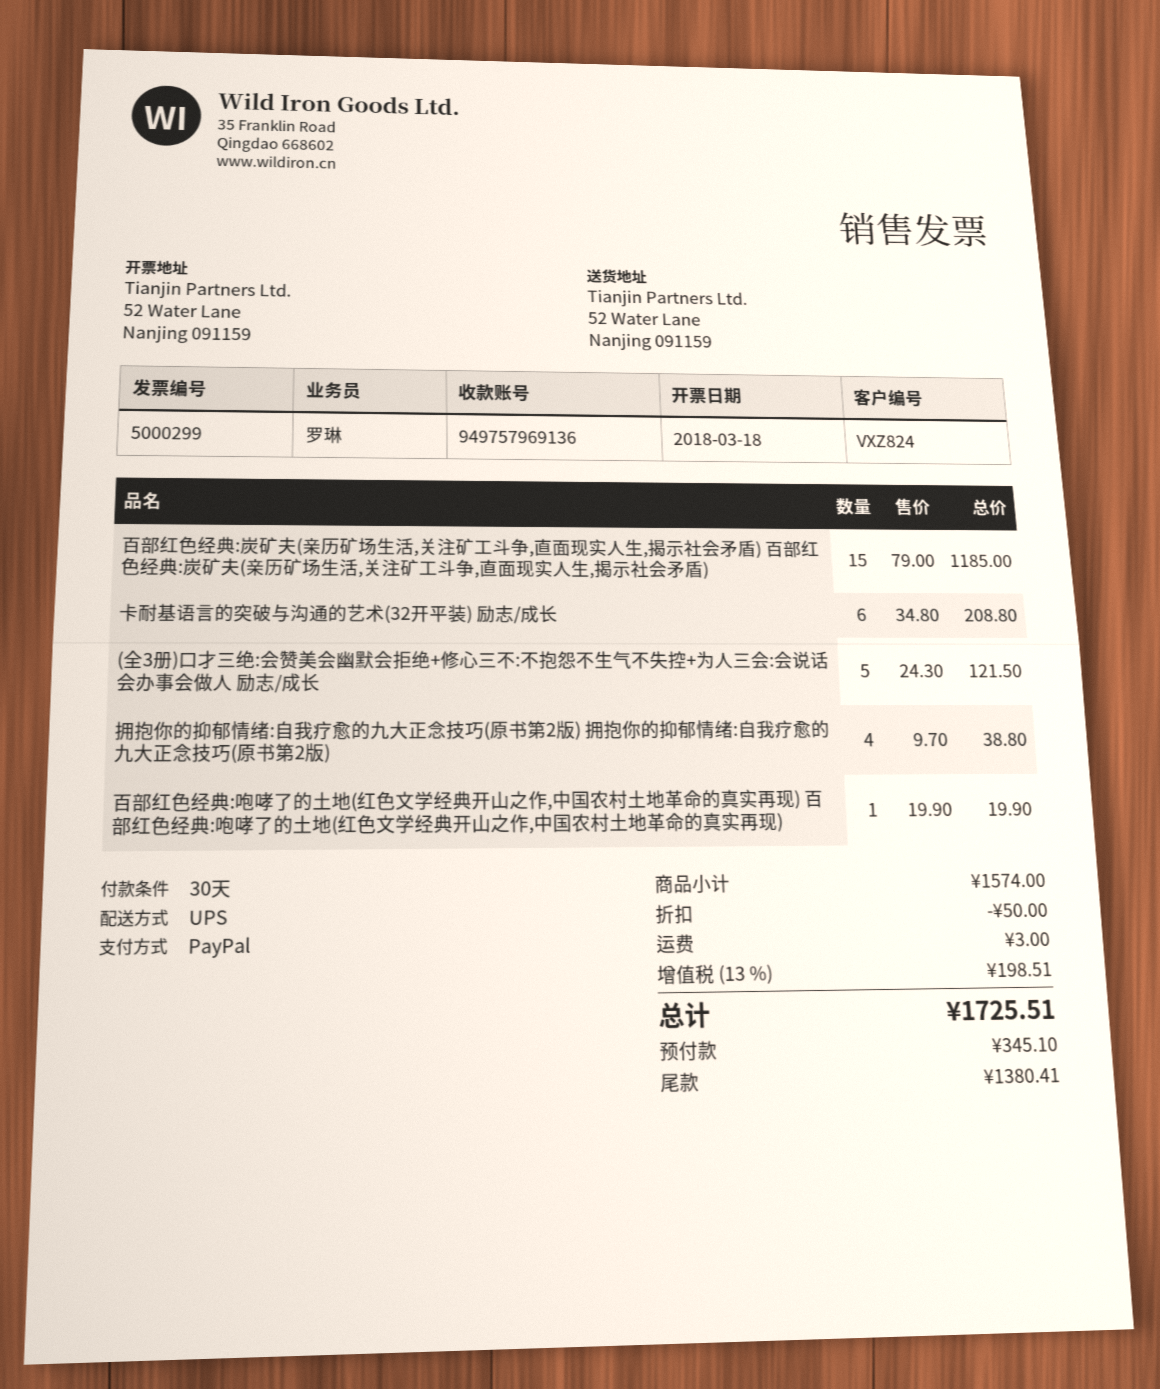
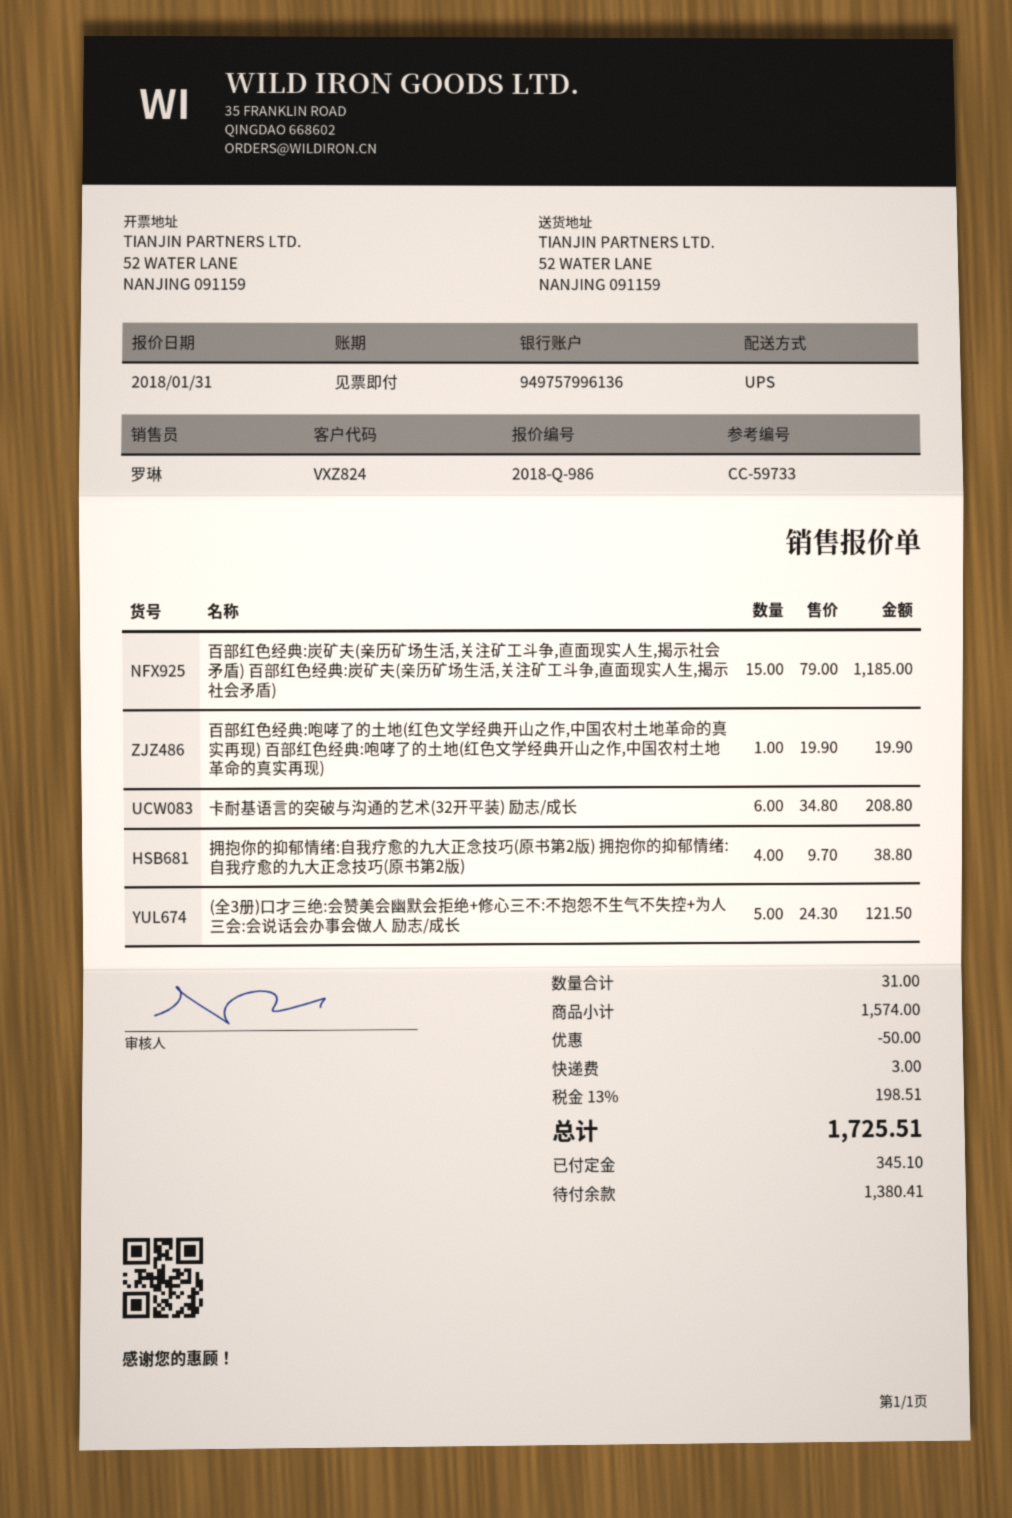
payment terms: 30 days -> on receipt
bank account: 949757969136 -> 949757996136

